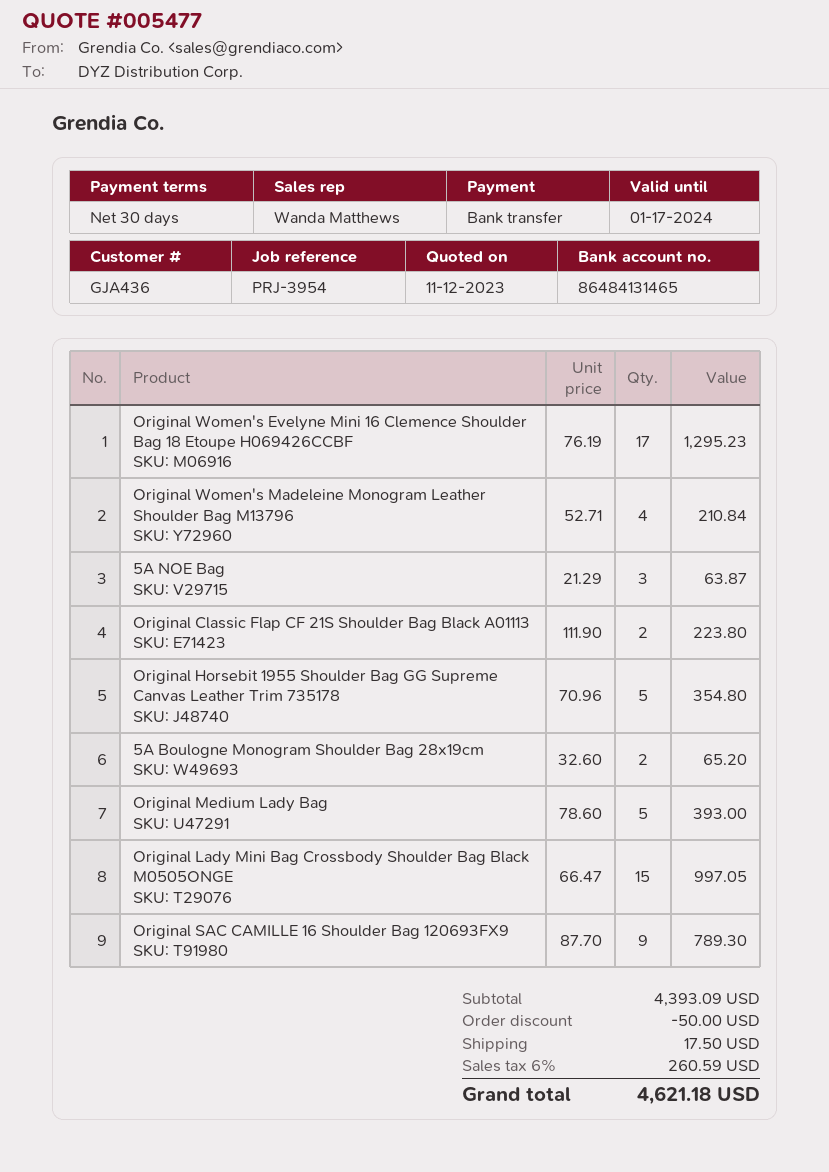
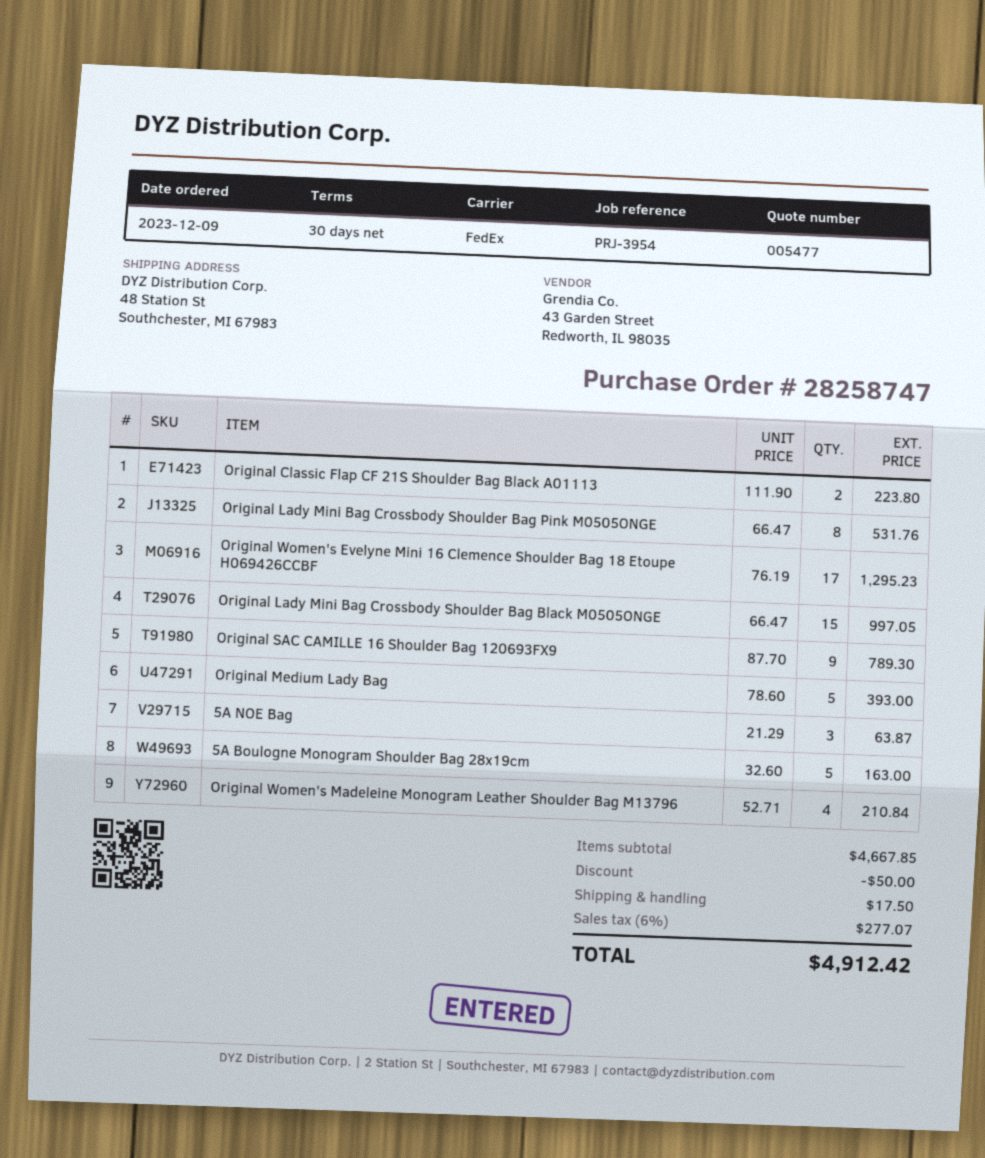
Original Horsebit 1955 Shoulder Bag GG Supreme Canvas Leather Trim 735178: 5 x 70.96 = 354.80 -> none
5A Boulogne Monogram Shoulder Bag 28x19cm: 2 x 32.60 = 65.20 -> 5 x 32.60 = 163.00
Original Lady Mini Bag Crossbody Shoulder Bag Pink M0505ONGE: none -> 8 x 66.47 = 531.76
subtotal: 4393.09 -> 4667.85
tax: 6% = 260.59 -> 6% = 277.07
total: 4621.18 -> 4912.42

